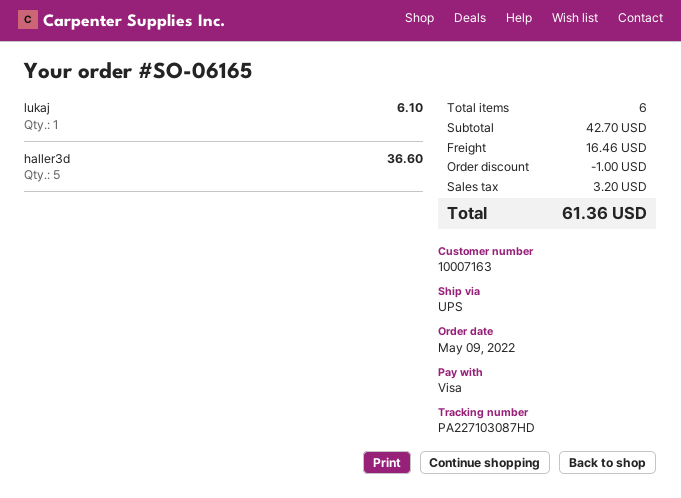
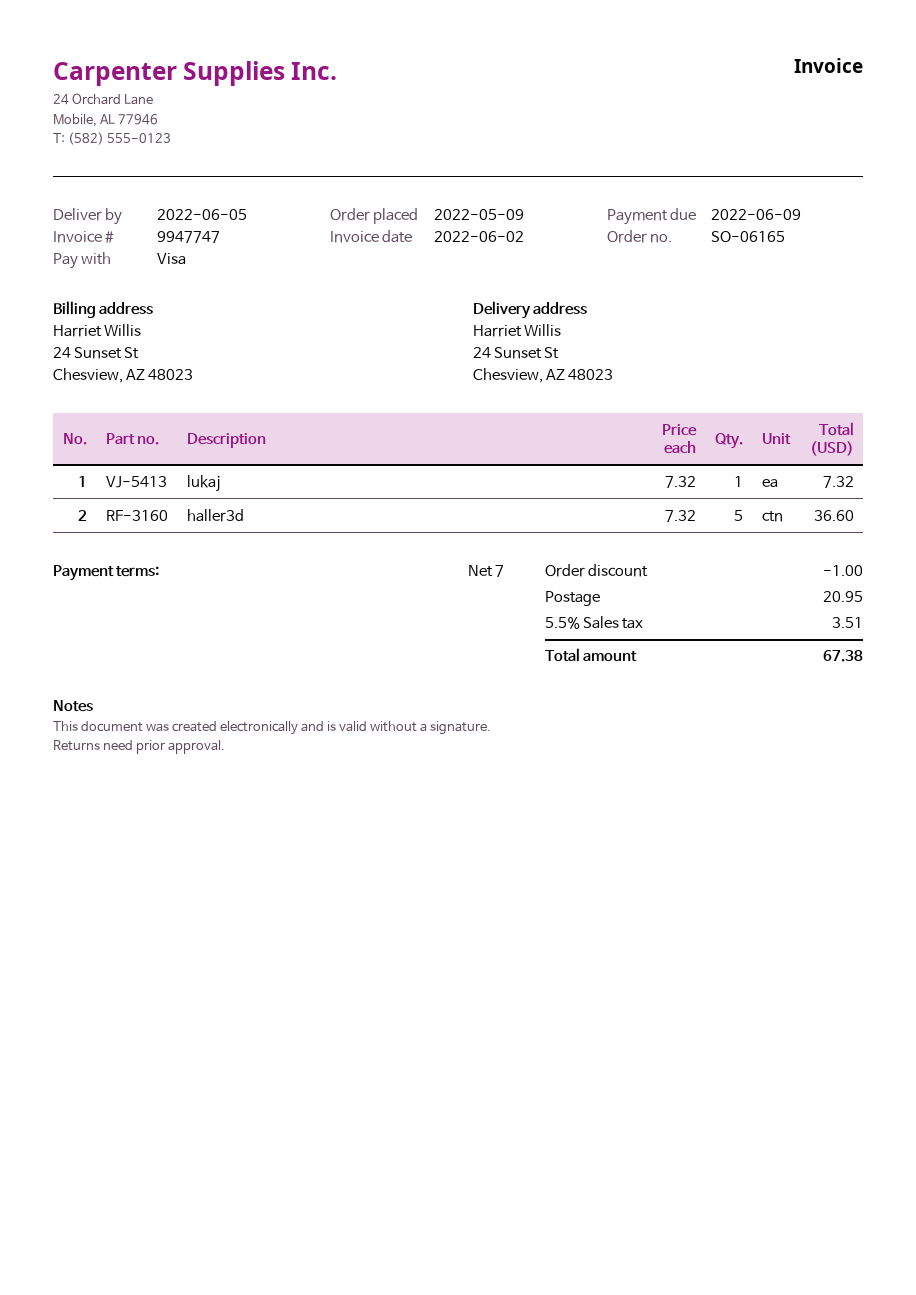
lukaj: 1 for 6.10 -> 1 for 7.32
shipping: 16.46 -> 20.95
tax: 3.20 -> 3.51
total: 61.36 -> 67.38

